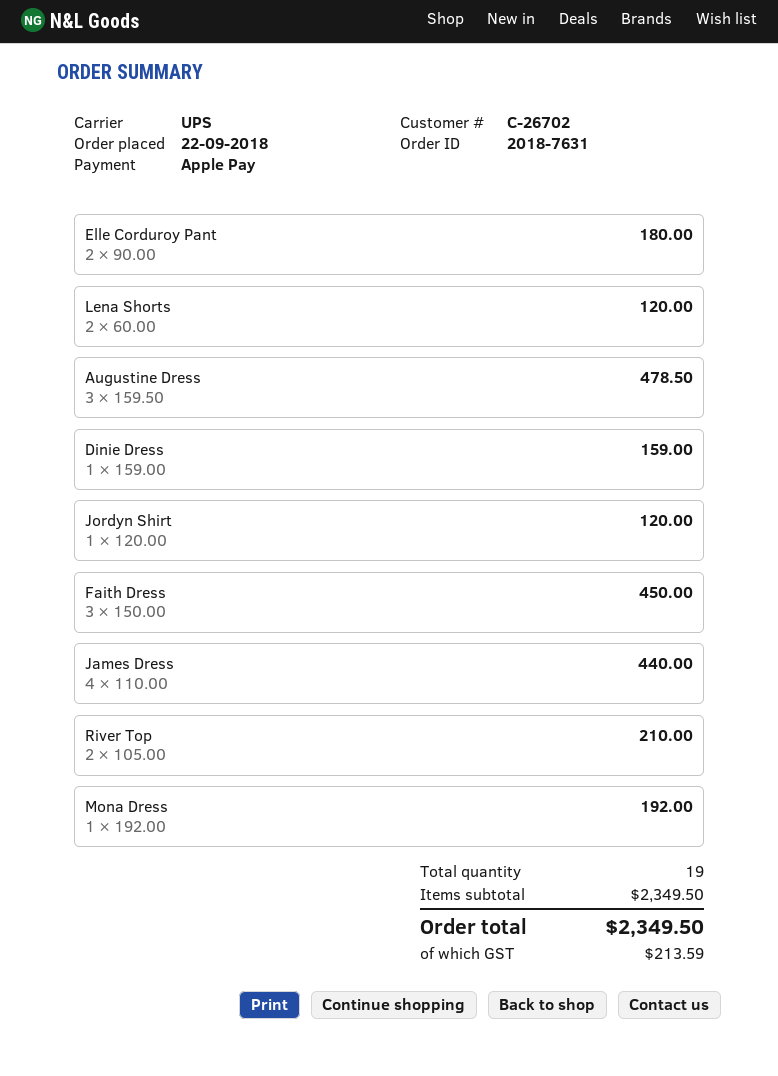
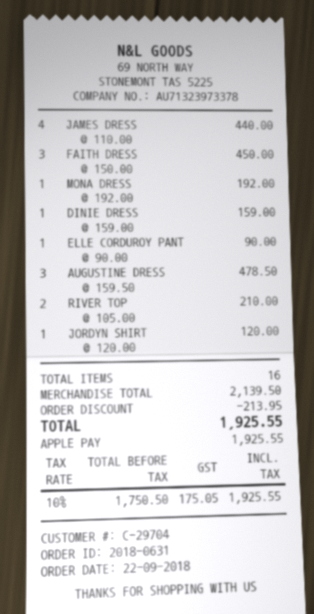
order number: 2018-7631 -> 2018-0631
customer number: C-26702 -> C-29704
Elle Corduroy Pant: 2 x 90.00 = 180.00 -> 1 x 90.00 = 90.00
Lena Shorts: 2 x 60.00 = 120.00 -> none
total quantity: 19 -> 16
subtotal: 2349.50 -> 2139.50
discount: none -> 213.95
tax: 213.59 -> 175.05
total: 2349.50 -> 1925.55

